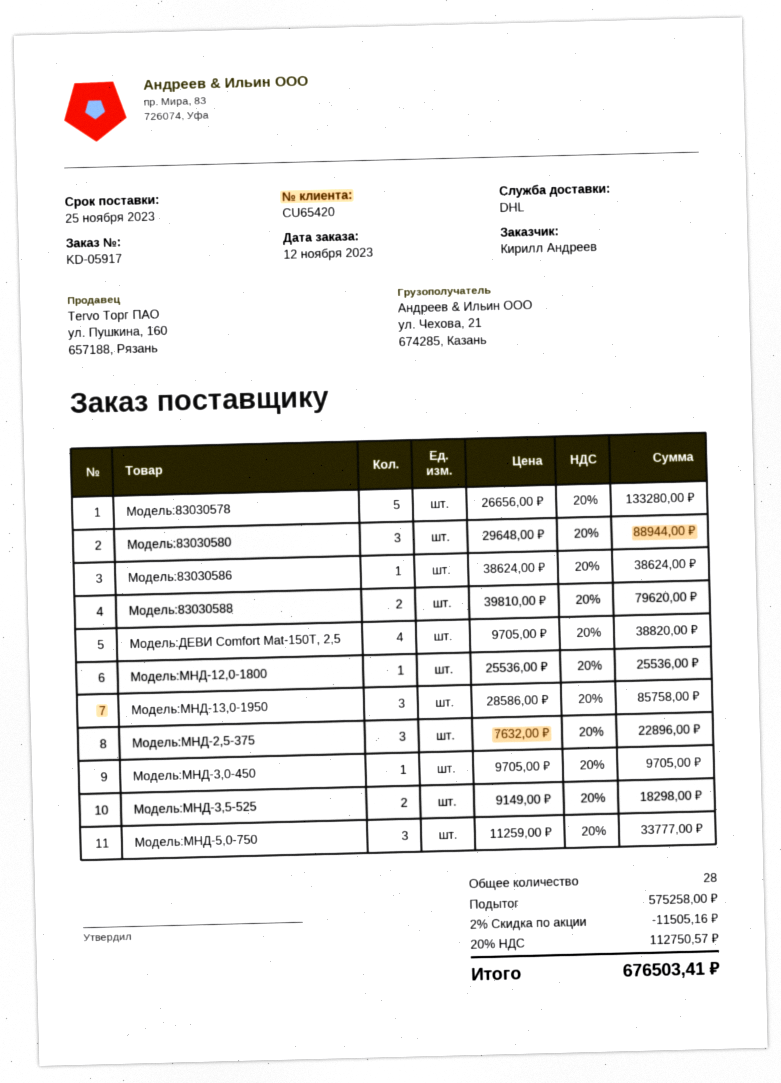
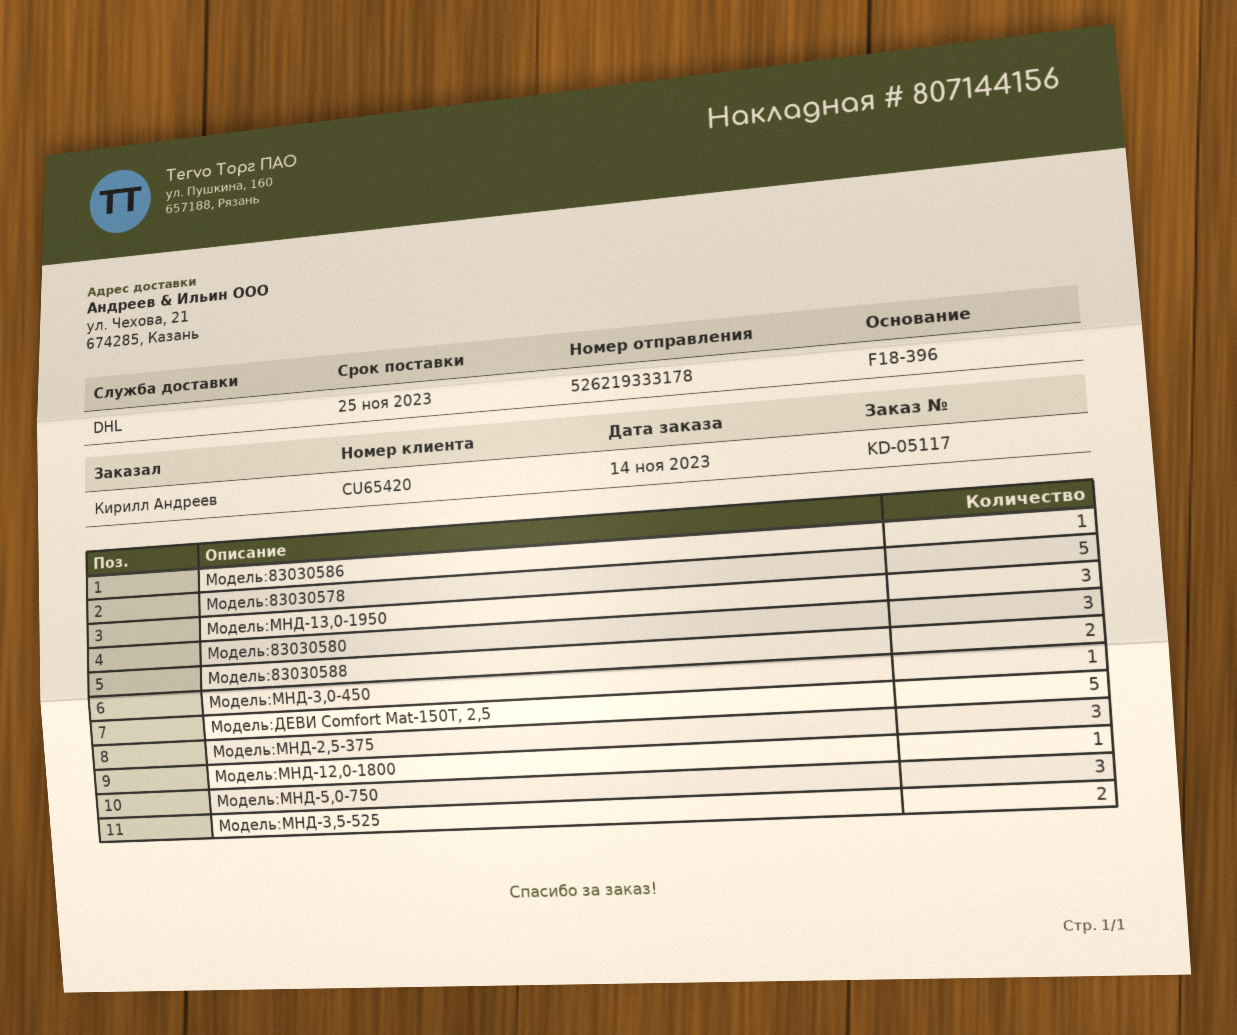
order number: KD-05917 -> KD-05117
order date: 2023-11-12 -> 2023-11-14
Модель:ДЕВИ Comfort Mat-150T, 2,5: 4 -> 5

